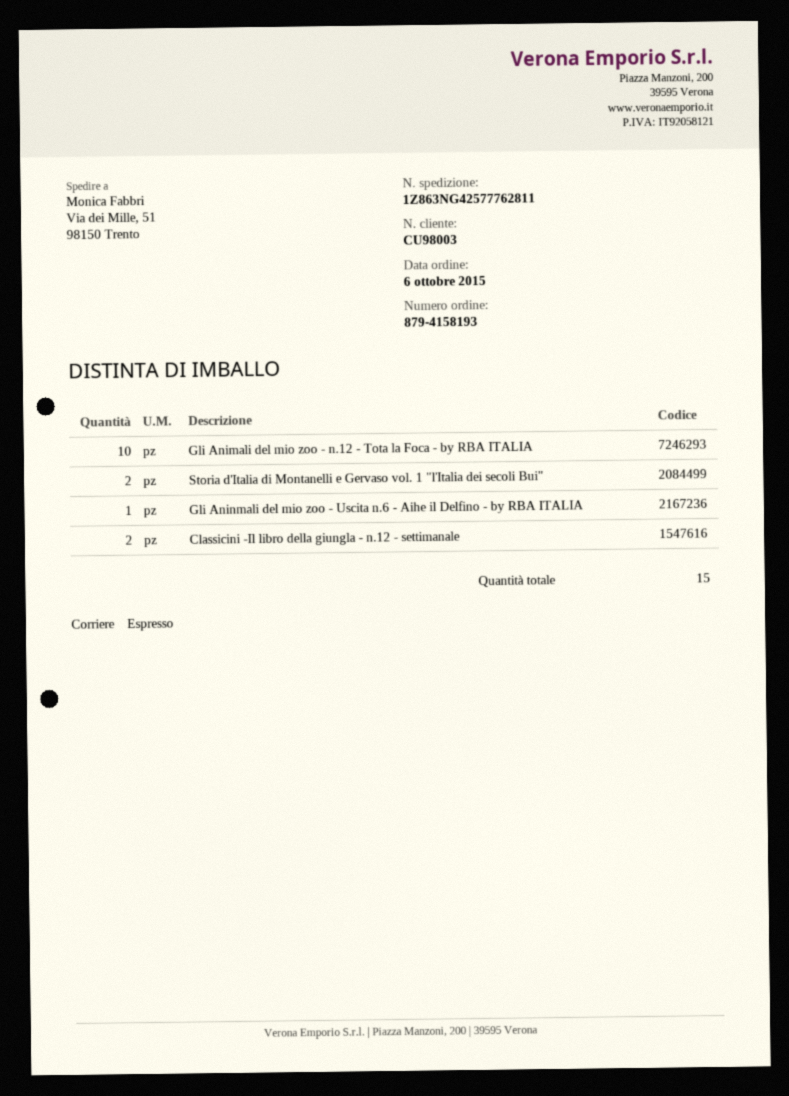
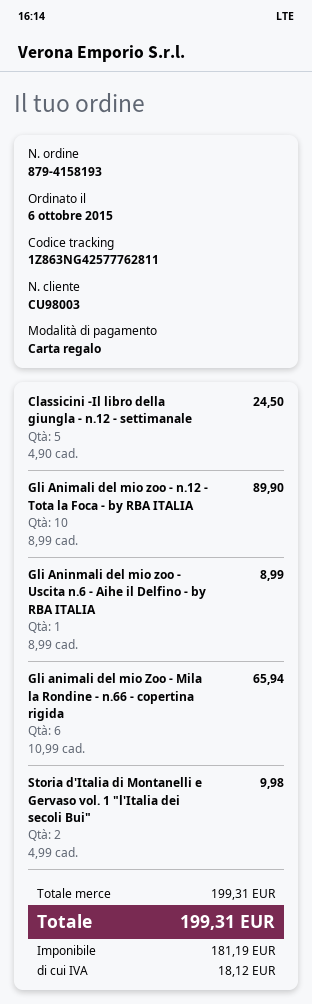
Classicini -Il libro della giungla - n.12 - settimanale: 2 -> 5
Gli animali del mio Zoo - Mila la Rondine - n.66 - copertina rigida: none -> 6

